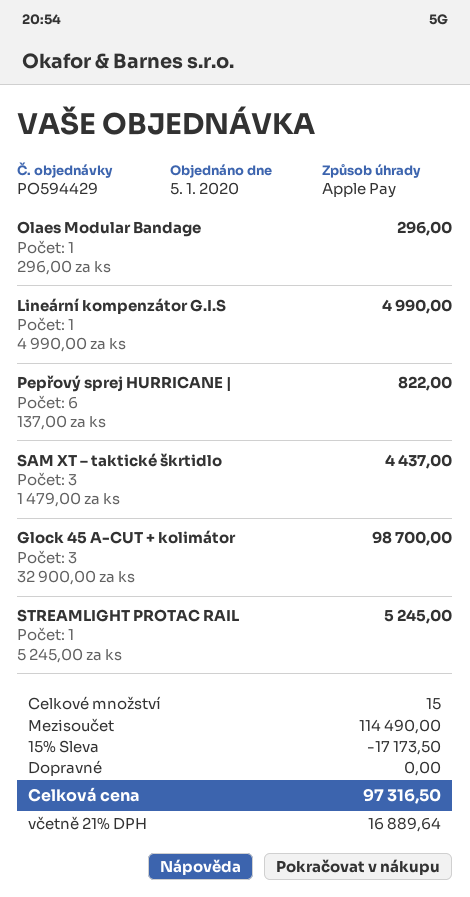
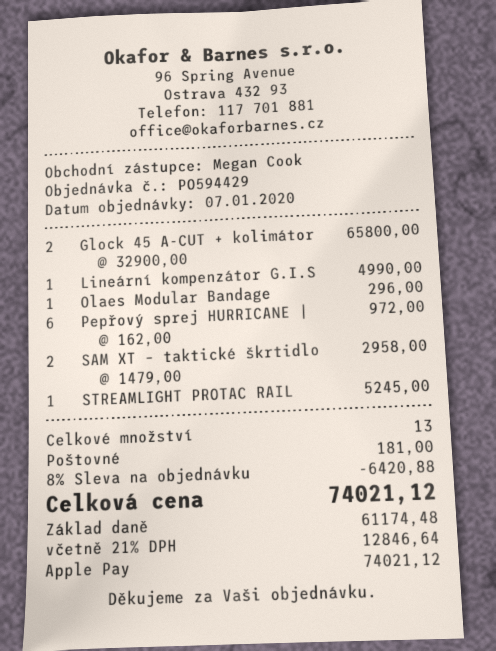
order date: 2020-01-05 -> 2020-01-07
Pepřový sprej HURRICANE |: 6 x 137.00 = 822.00 -> 6 x 162.00 = 972.00
SAM XT – taktické škrtidlo: 3 x 1479.00 = 4437.00 -> 2 x 1479.00 = 2958.00
Glock 45 A-CUT + kolimátor: 3 x 32900.00 = 98700.00 -> 2 x 32900.00 = 65800.00
total quantity: 15 -> 13
discount: 15% = 17173.50 -> 8% = 6420.88
shipping: 0.00 -> 181.00
tax: 21% = 16889.64 -> 21% = 12846.64
total: 97316.50 -> 74021.12

